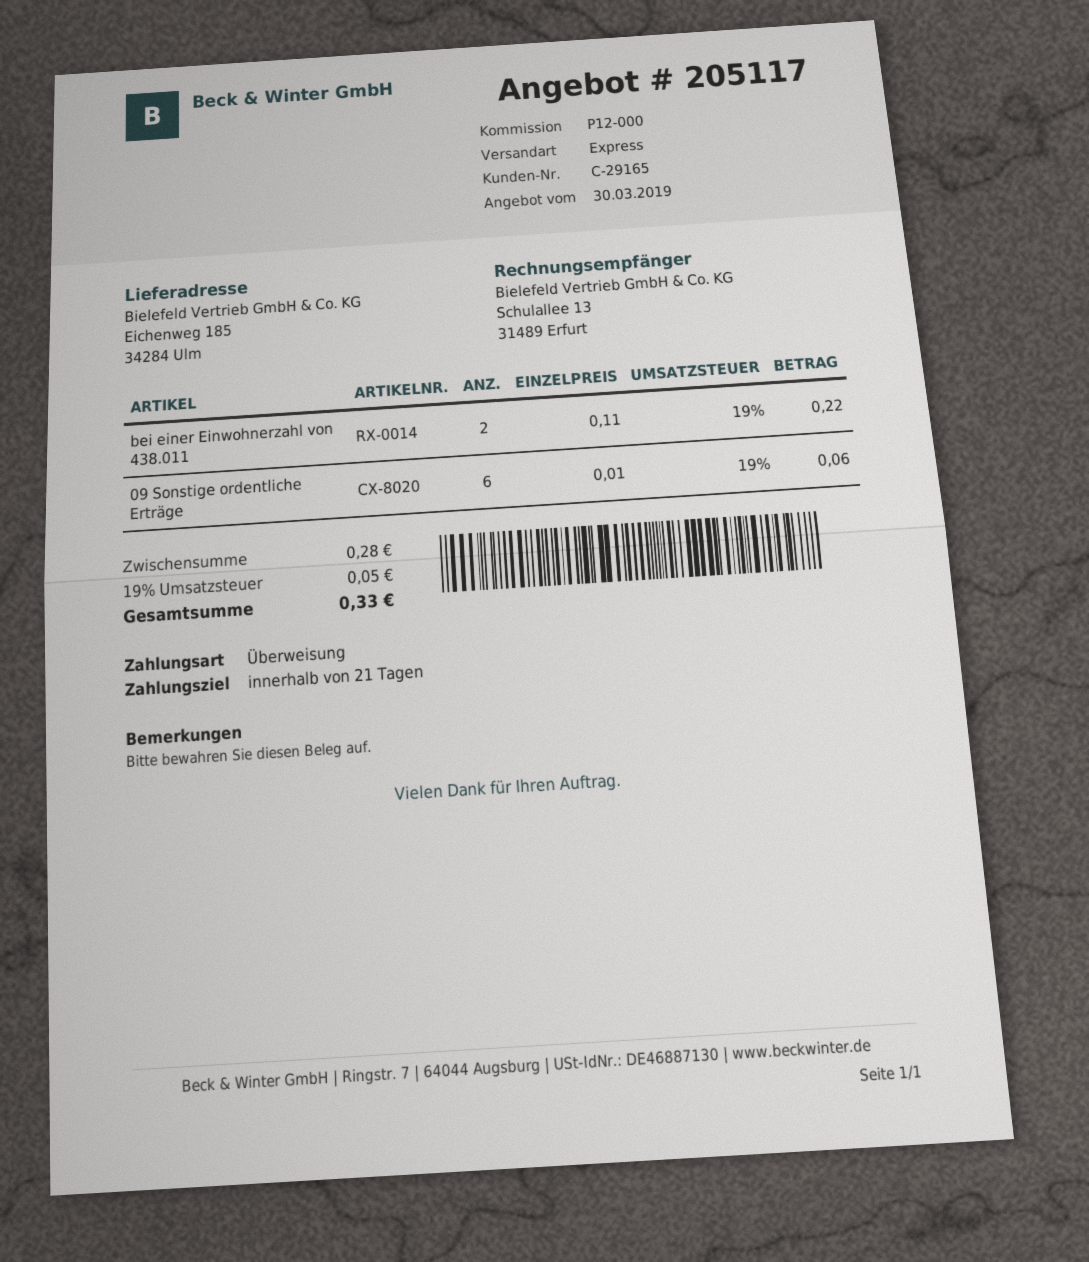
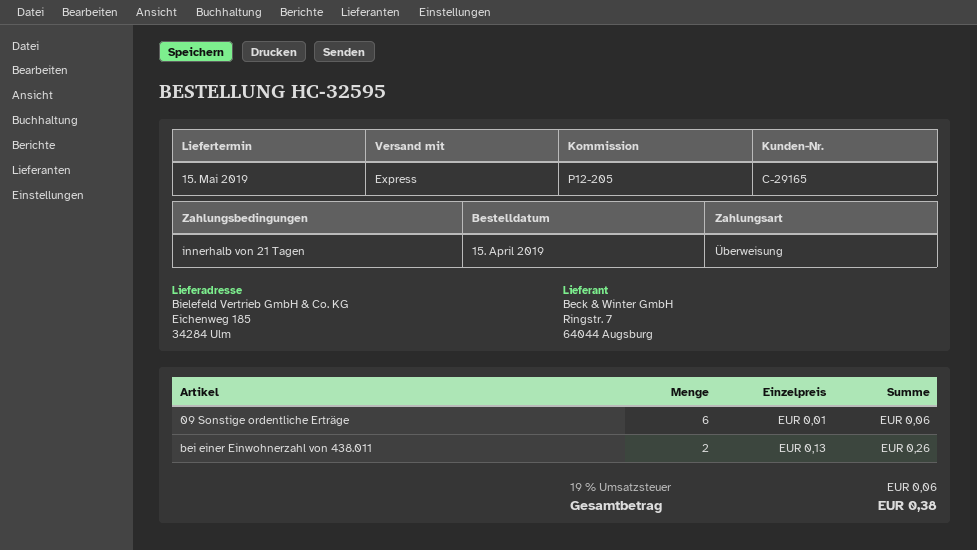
reference: P12-000 -> P12-205
bei einer Einwohnerzahl von 438.011: 2 x 0.11 = 0.22 -> 2 x 0.13 = 0.26
tax: 19% = 0.05 -> 19% = 0.06
total: 0.33 -> 0.38

